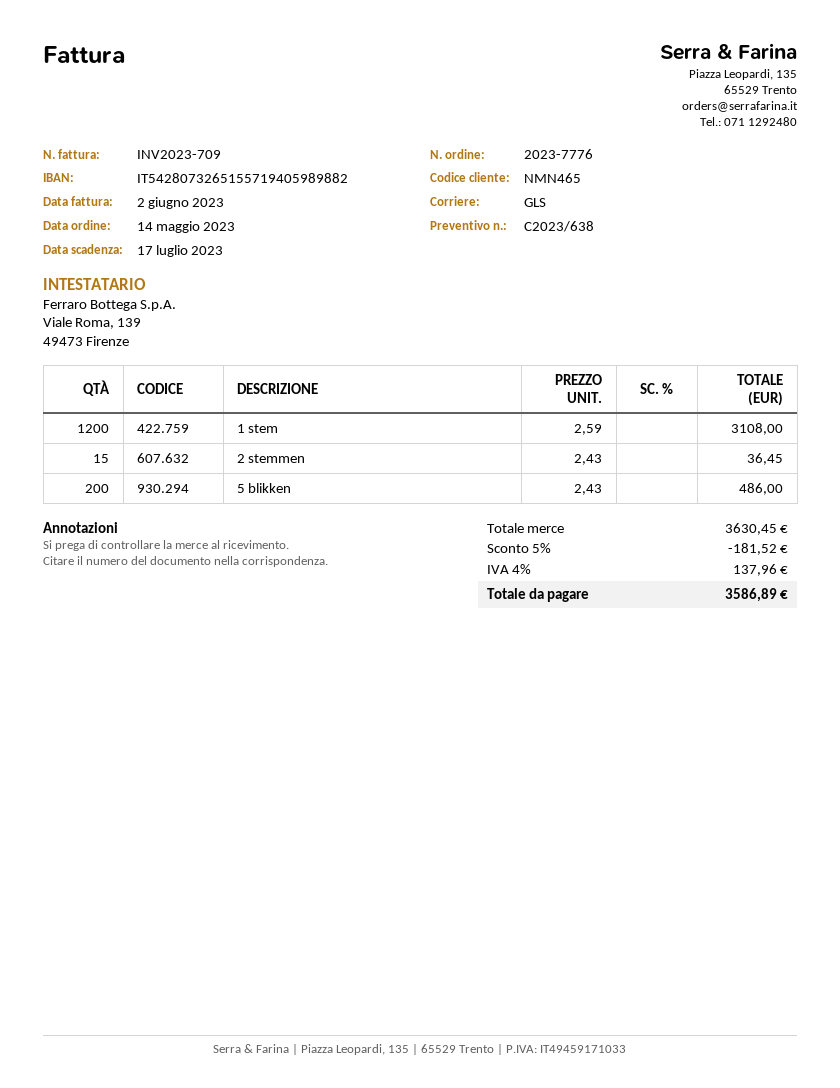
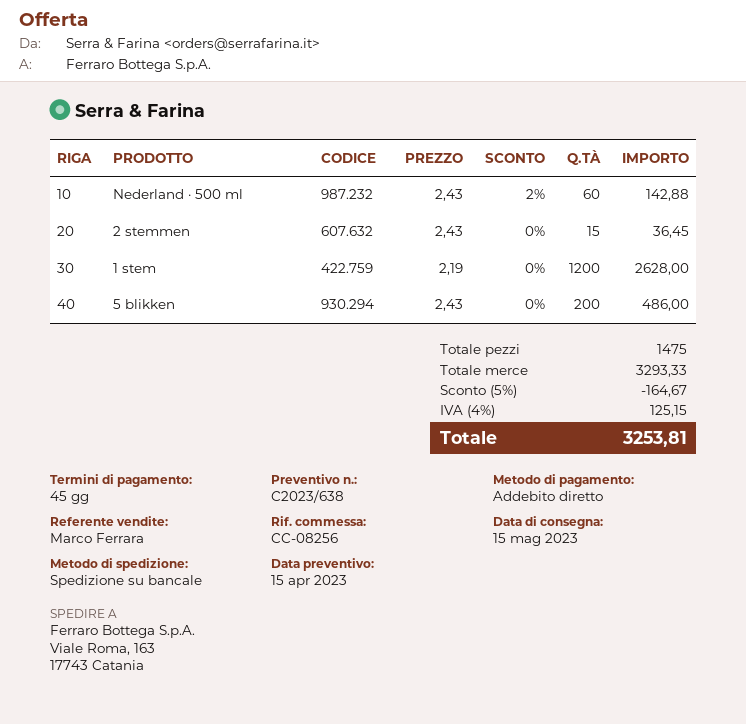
shipping method: GLS -> pallet freight
1 stem: 1200 x 2.59 = 3108.00 -> 1200 x 2.19 = 2628.00
Nederland · 500 ml: none -> 60 x 2.43 - 2% = 142.88
subtotal: 3630.45 -> 3293.33
discount: 5% = 181.52 -> 5% = 164.67
tax: 4% = 137.96 -> 4% = 125.15
total: 3586.89 -> 3253.81

